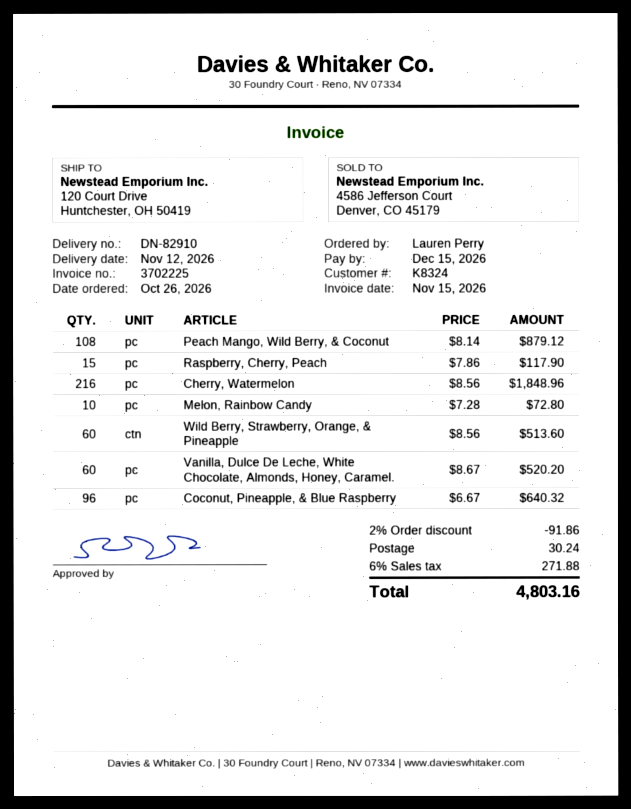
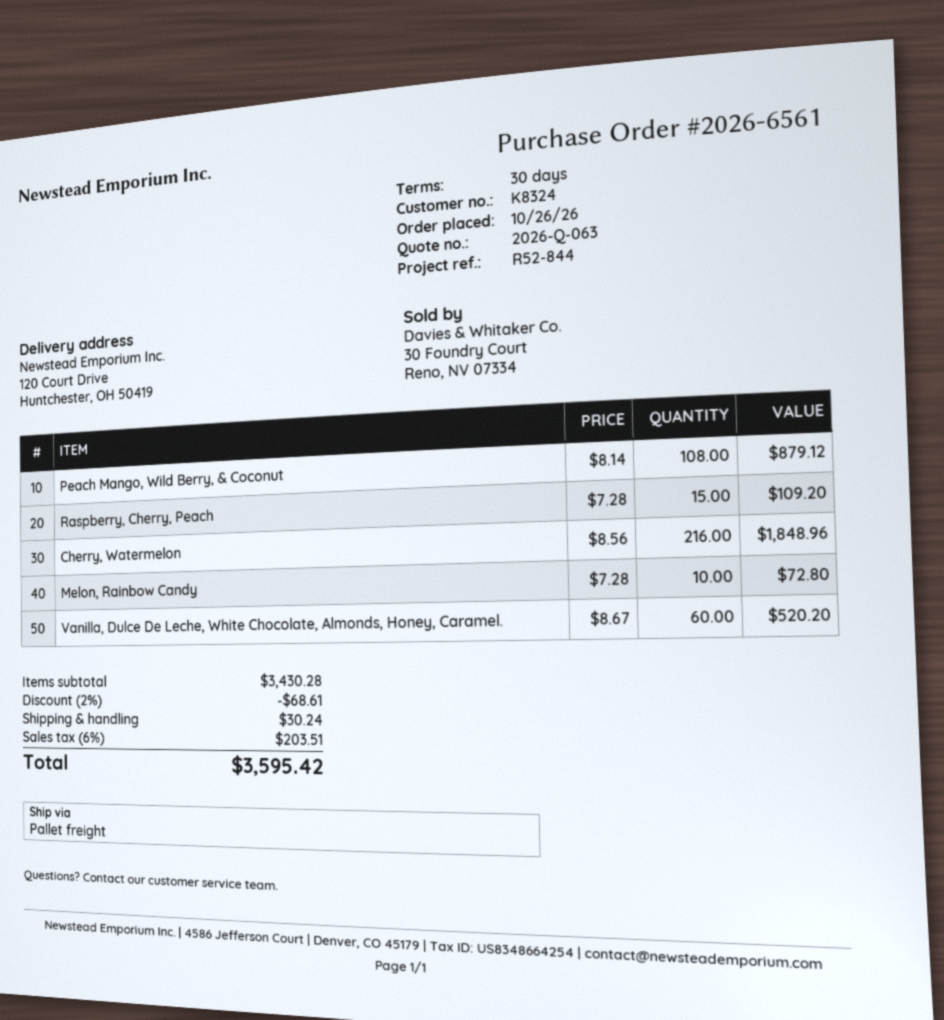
Raspberry, Cherry, Peach: 15 x 7.86 = 117.90 -> 15 x 7.28 = 109.20
Wild Berry, Strawberry, Orange, & Pineapple: 60 x 8.56 = 513.60 -> none
Coconut, Pineapple, & Blue Raspberry: 96 x 6.67 = 640.32 -> none
discount: 2% = 91.86 -> 2% = 68.61
tax: 6% = 271.88 -> 6% = 203.51
total: 4803.16 -> 3595.42

